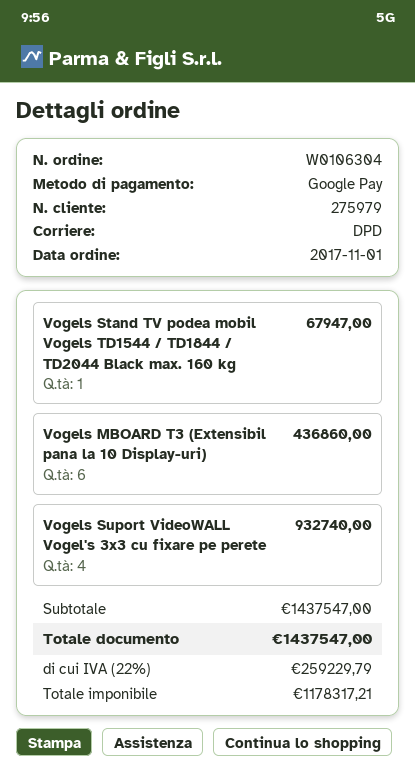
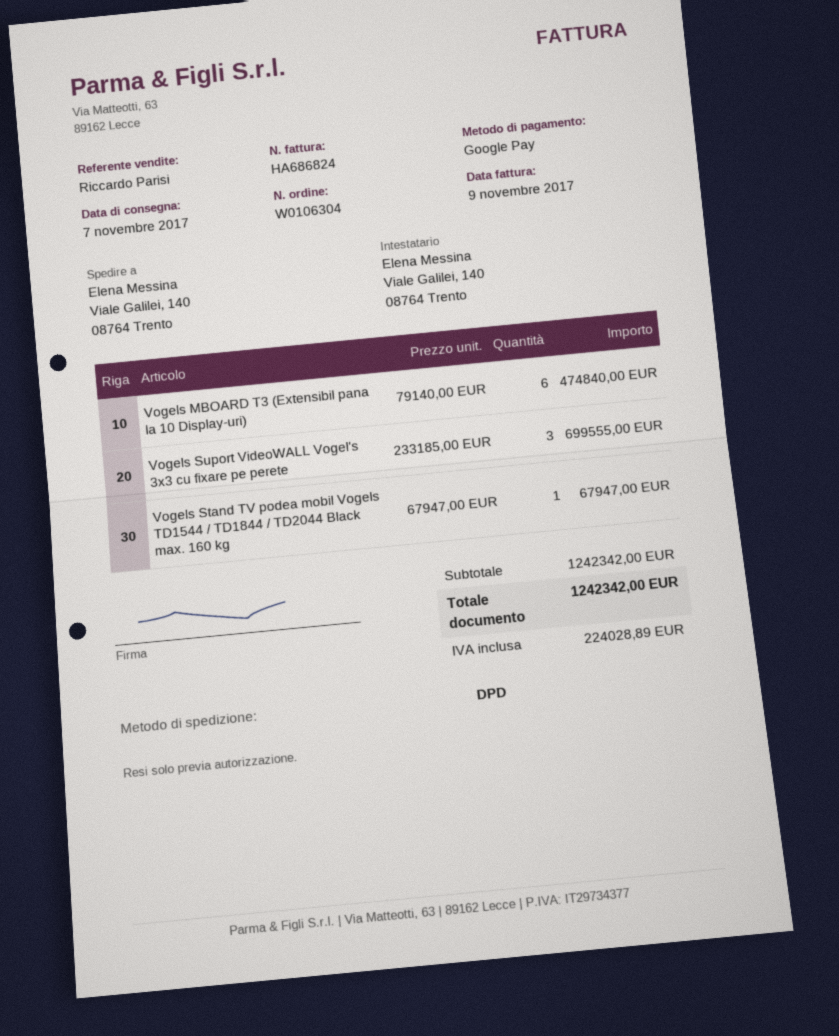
Vogels MBOARD T3 (Extensibil pana la 10 Display-uri): 6 for 436860.00 -> 6 for 474840.00
Vogels Suport VideoWALL Vogel's 3x3 cu fixare pe perete: 4 for 932740.00 -> 3 for 699555.00
subtotal: 1437547.00 -> 1242342.00
tax: 259229.79 -> 224028.89
total: 1437547.00 -> 1242342.00

